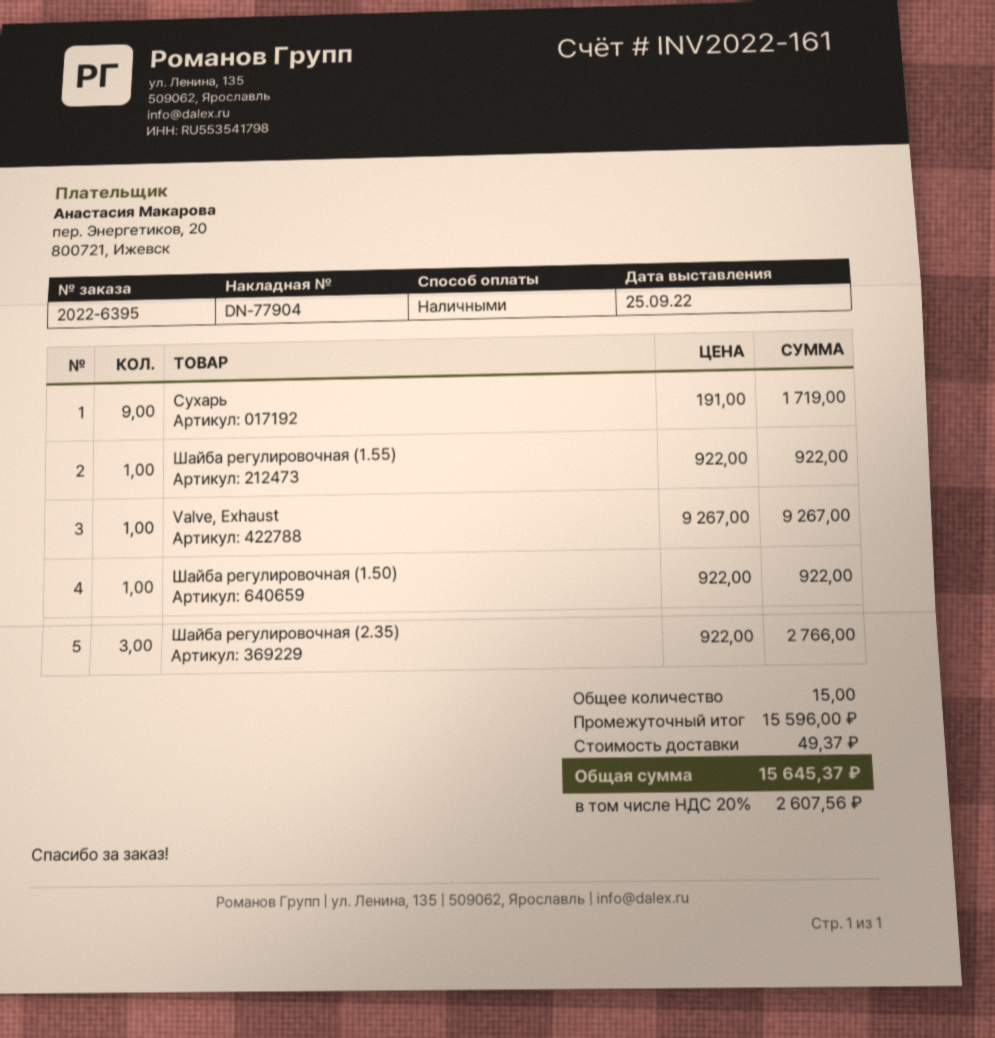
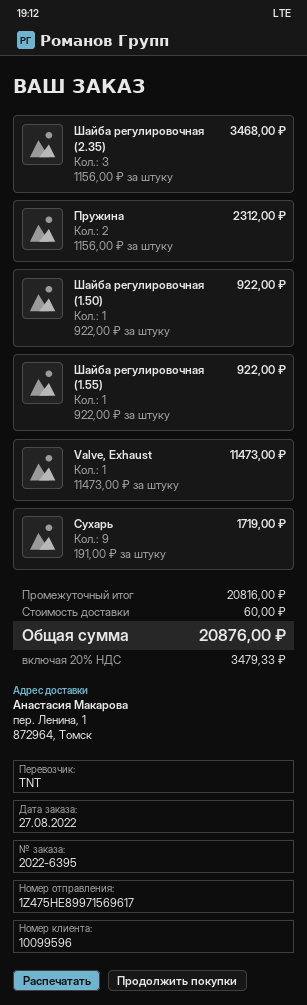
Valve, Exhaust: 1 x 9267.00 = 9267.00 -> 1 x 11473.00 = 11473.00
Шайба регулировочная (2.35): 3 x 922.00 = 2766.00 -> 3 x 1156.00 = 3468.00
Пружина: none -> 2 x 1156.00 = 2312.00
subtotal: 15596.00 -> 20816.00
shipping: 49.37 -> 60.00
tax: 20% = 2607.56 -> 20% = 3479.33
total: 15645.37 -> 20876.00

